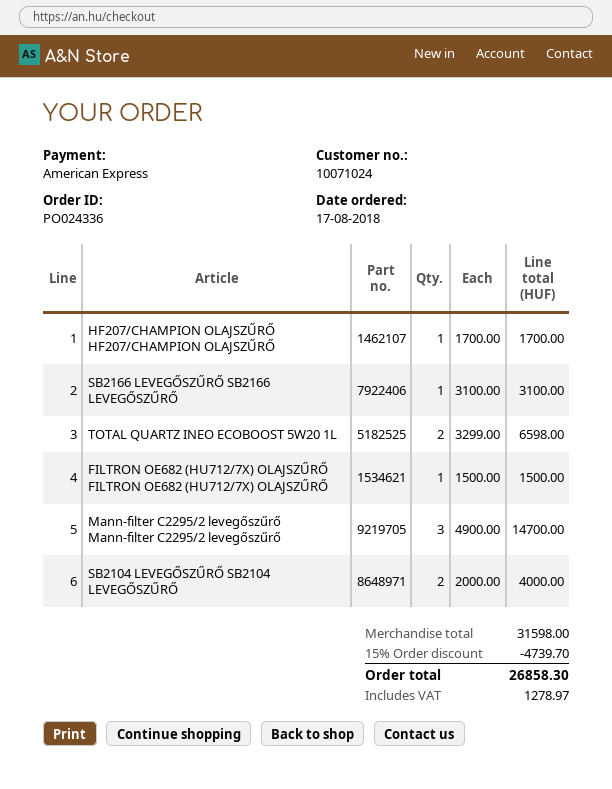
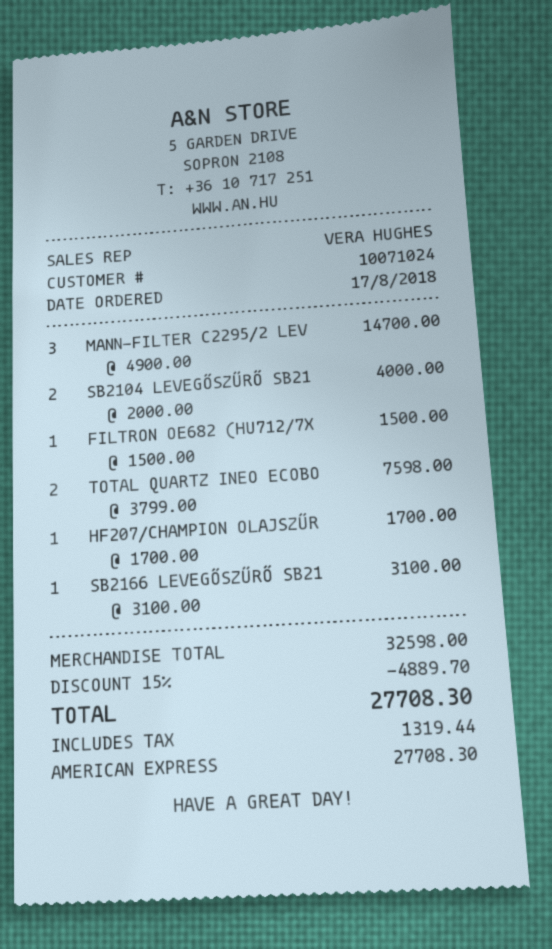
TOTAL QUARTZ INEO ECOBOOST 5W20 1L: 2 x 3299.00 = 6598.00 -> 2 x 3799.00 = 7598.00
subtotal: 31598.00 -> 32598.00
discount: 15% = 4739.70 -> 15% = 4889.70
tax: 1278.97 -> 1319.44
total: 26858.30 -> 27708.30

